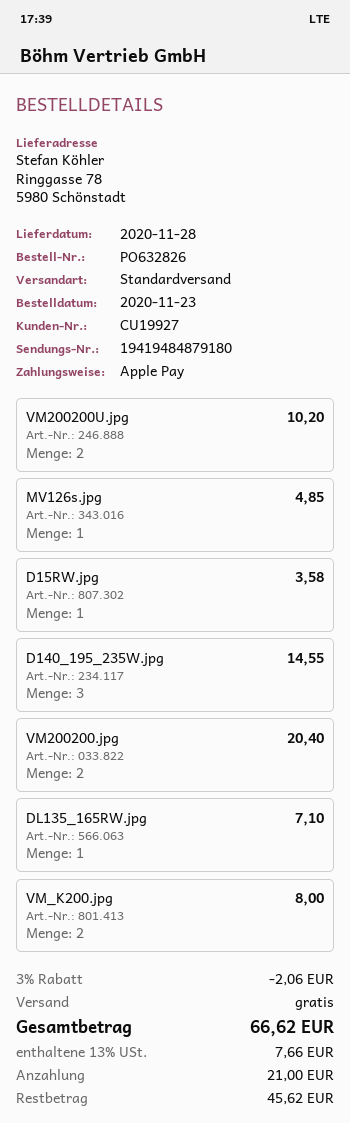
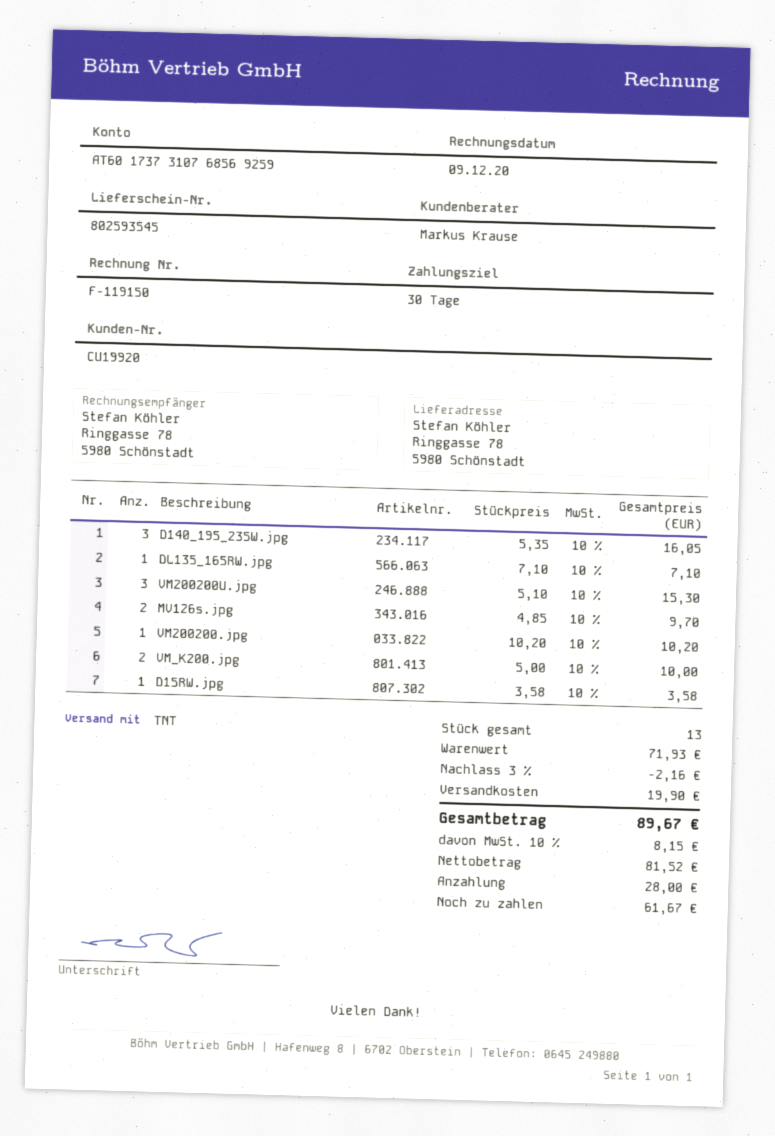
customer number: CU19927 -> CU19920
shipping method: standard -> TNT
VM200200U.jpg: 2 for 10.20 -> 3 for 15.30
MV126s.jpg: 1 for 4.85 -> 2 for 9.70
D140_195_235W.jpg: 3 for 14.55 -> 3 for 16.05
VM200200.jpg: 2 for 20.40 -> 1 for 10.20
VM_K200.jpg: 2 for 8.00 -> 2 for 10.00
discount: 3% = 2.06 -> 3% = 2.16
shipping: 0.00 -> 19.90
tax: 13% = 7.66 -> 10% = 8.15
total: 66.62 -> 89.67
deposit: 21.00 -> 28.00
balance: 45.62 -> 61.67

